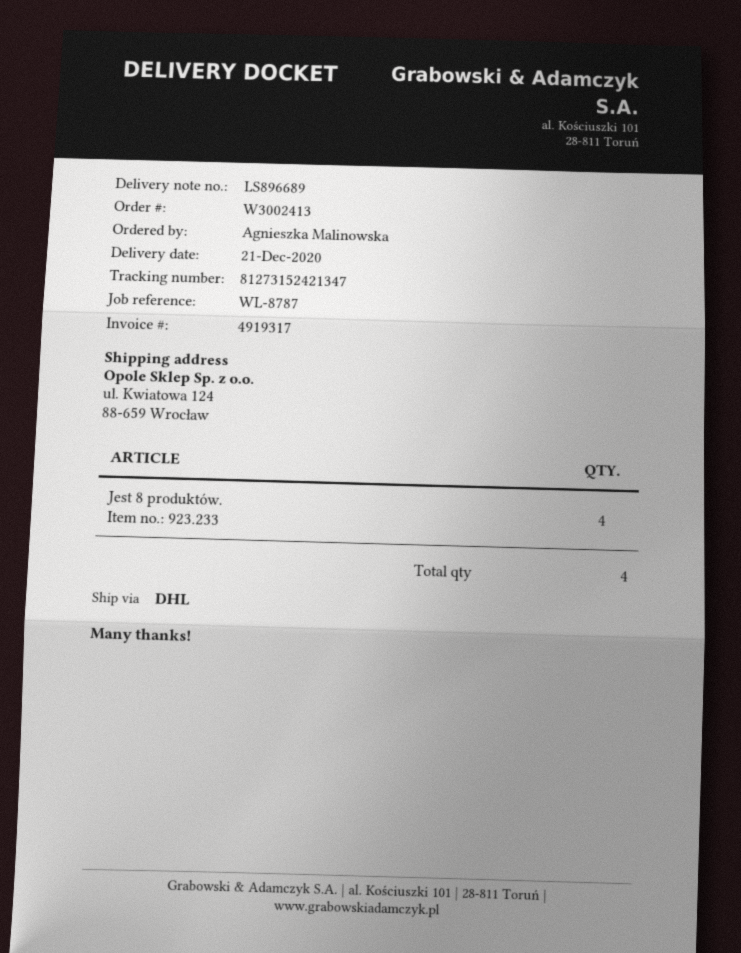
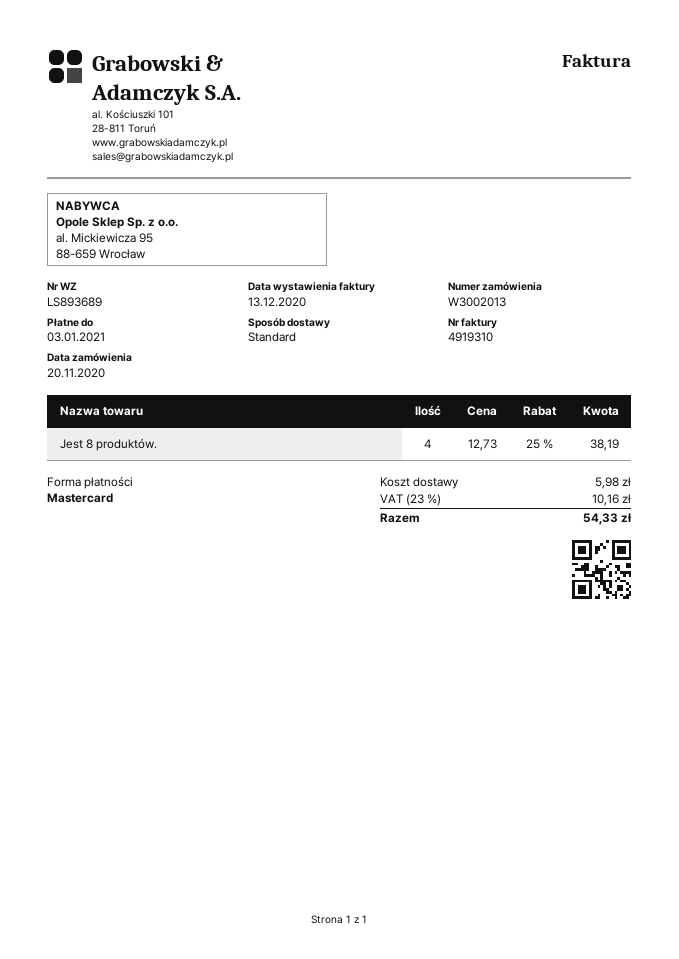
order number: W3002413 -> W3002013
delivery note number: LS896689 -> LS893689
invoice number: 4919317 -> 4919310
shipping method: DHL -> standard

